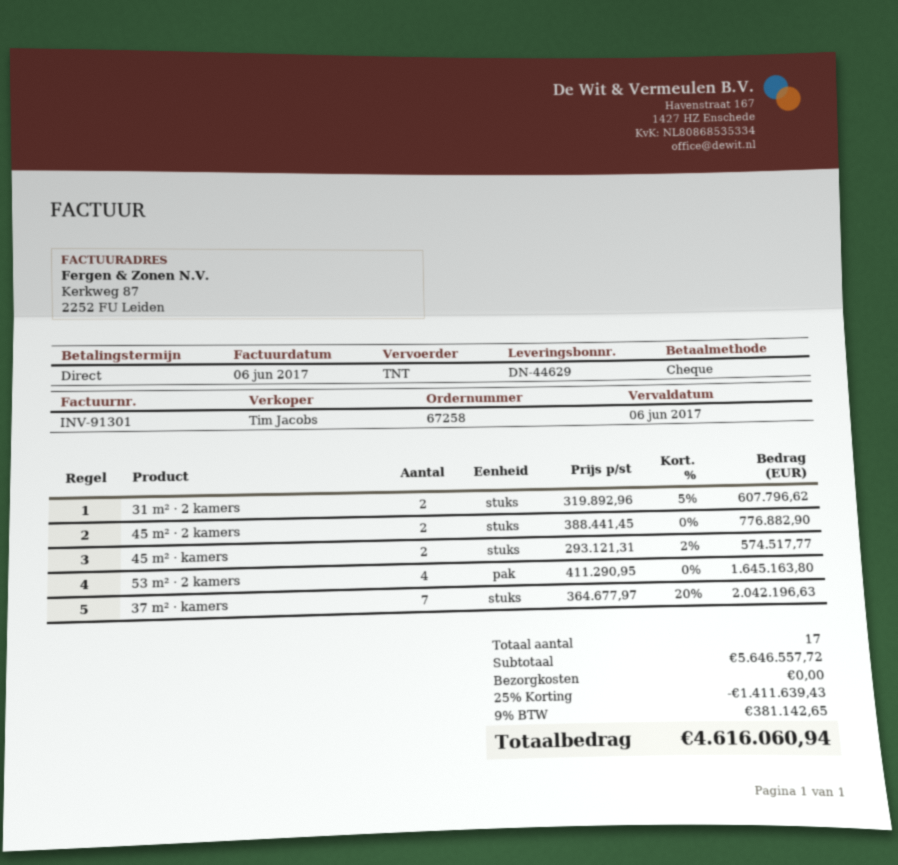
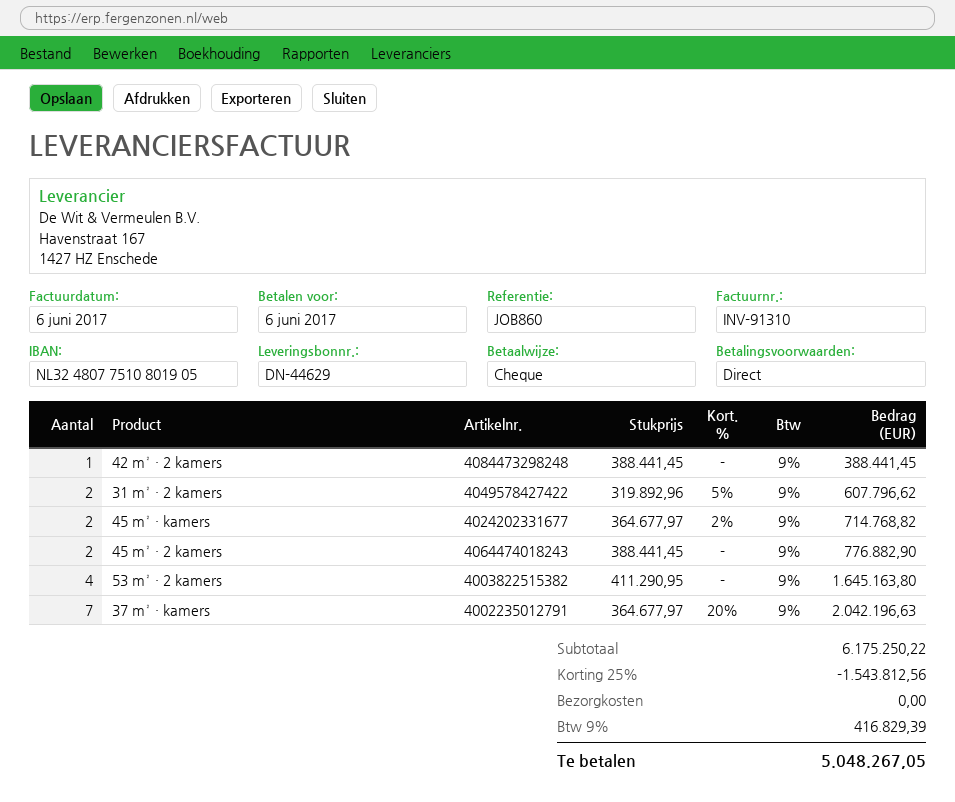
invoice number: INV-91301 -> INV-91310
45 m² · kamers: 2 x 293121.31 - 2% = 574517.77 -> 2 x 364677.97 - 2% = 714768.82
42 m² · 2 kamers: none -> 1 x 388441.45 = 388441.45
subtotal: 5646557.72 -> 6175250.22
discount: 25% = 1411639.43 -> 25% = 1543812.56
tax: 9% = 381142.65 -> 9% = 416829.39
total: 4616060.94 -> 5048267.05

